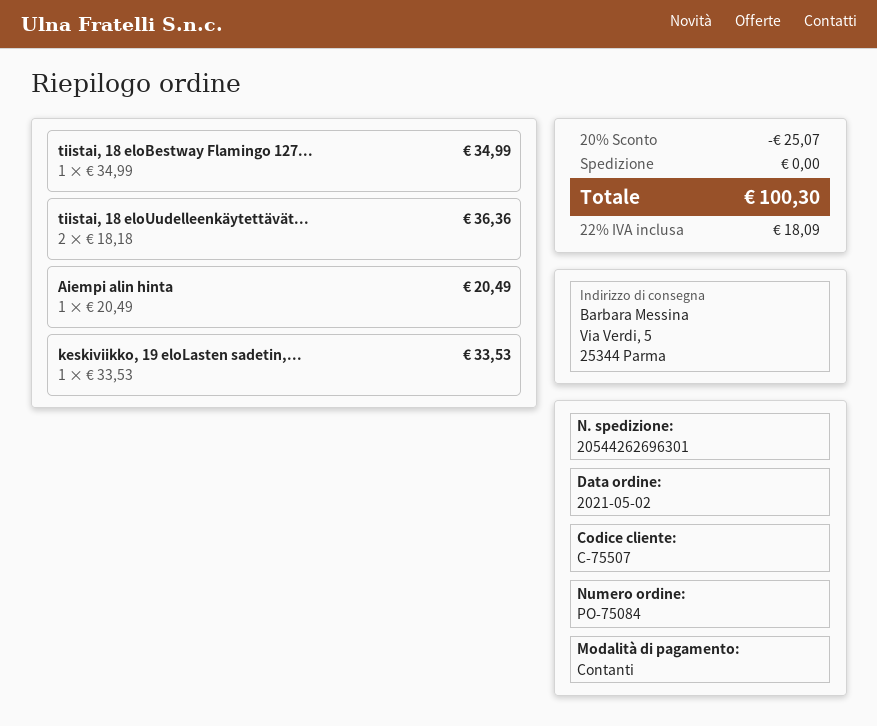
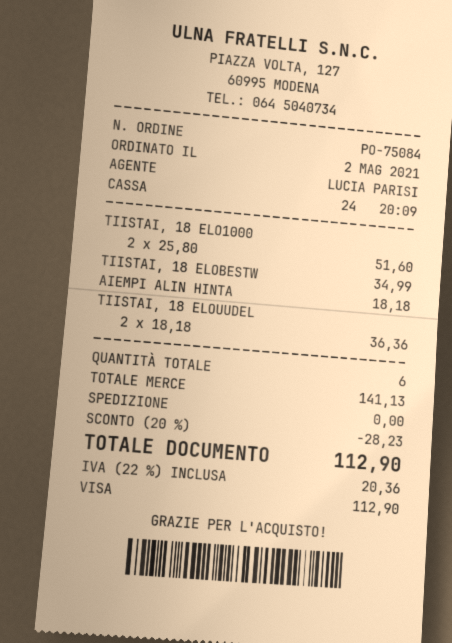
payment method: cash -> Visa
Aiempi alin hinta: 1 x 20.49 = 20.49 -> 1 x 18.18 = 18.18
keskiviikko, 19 eloLasten sadetin,...: 1 x 33.53 = 33.53 -> none
TIISTAI, 18 ELO1000: none -> 2 x 25.80 = 51.60
discount: 20% = 25.07 -> 20% = 28.23
tax: 22% = 18.09 -> 22% = 20.36
total: 100.30 -> 112.90

